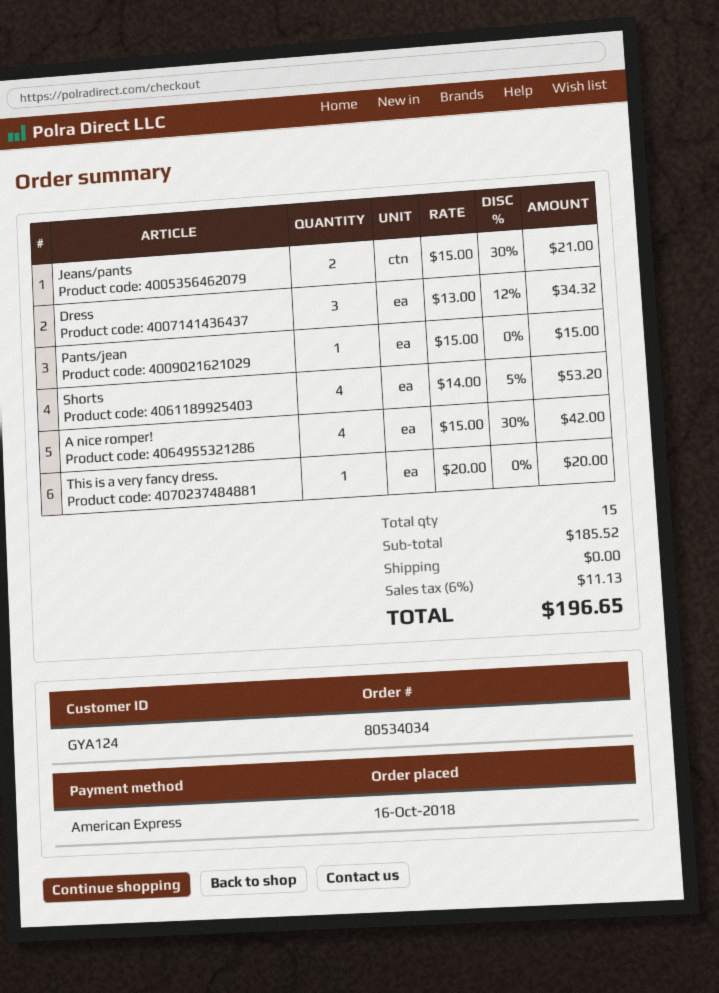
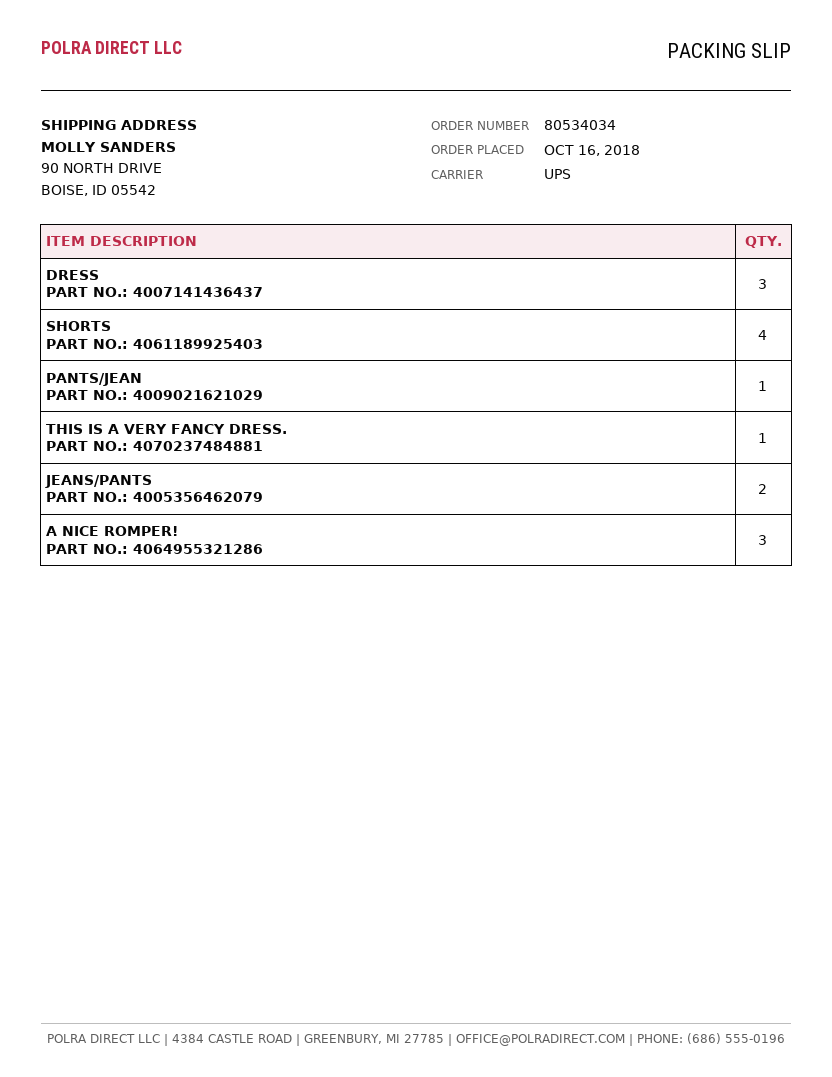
A nice romper!: 4 -> 3

